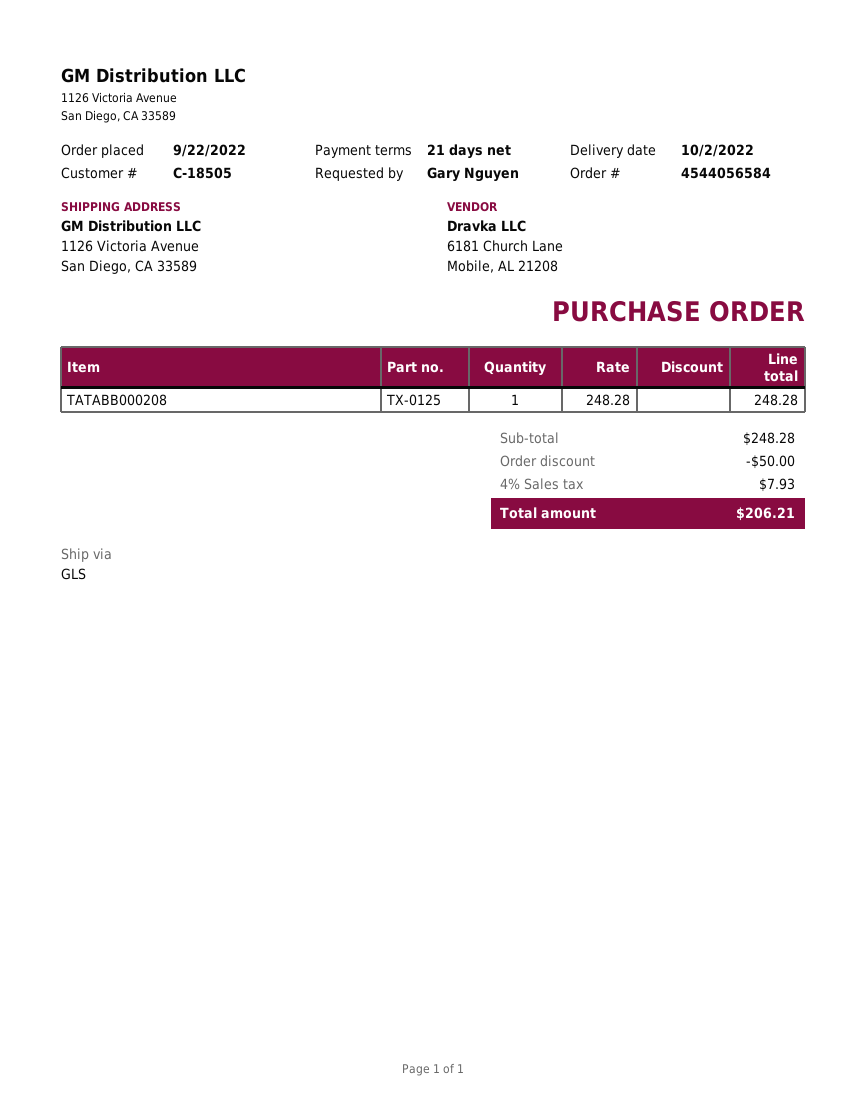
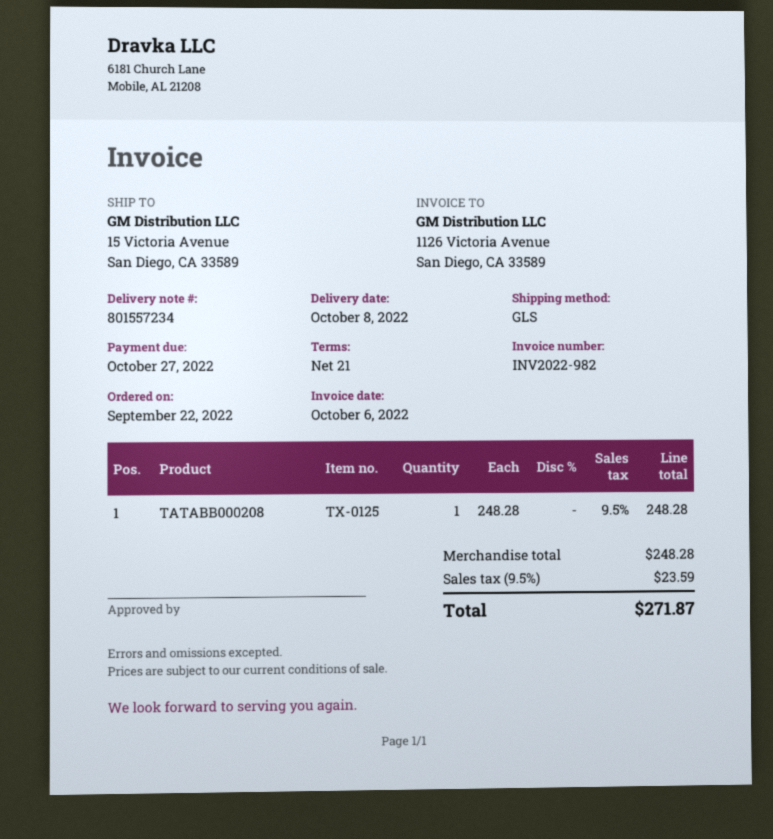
delivery date: 2022-10-02 -> 2022-10-08
ship to: 1126 Victoria Avenue, San Diego, CA 33589 -> 15 Victoria Avenue, San Diego, CA 33589
discount: 50.00 -> none
tax: 4% = 7.93 -> 9.5% = 23.59
total: 206.21 -> 271.87

